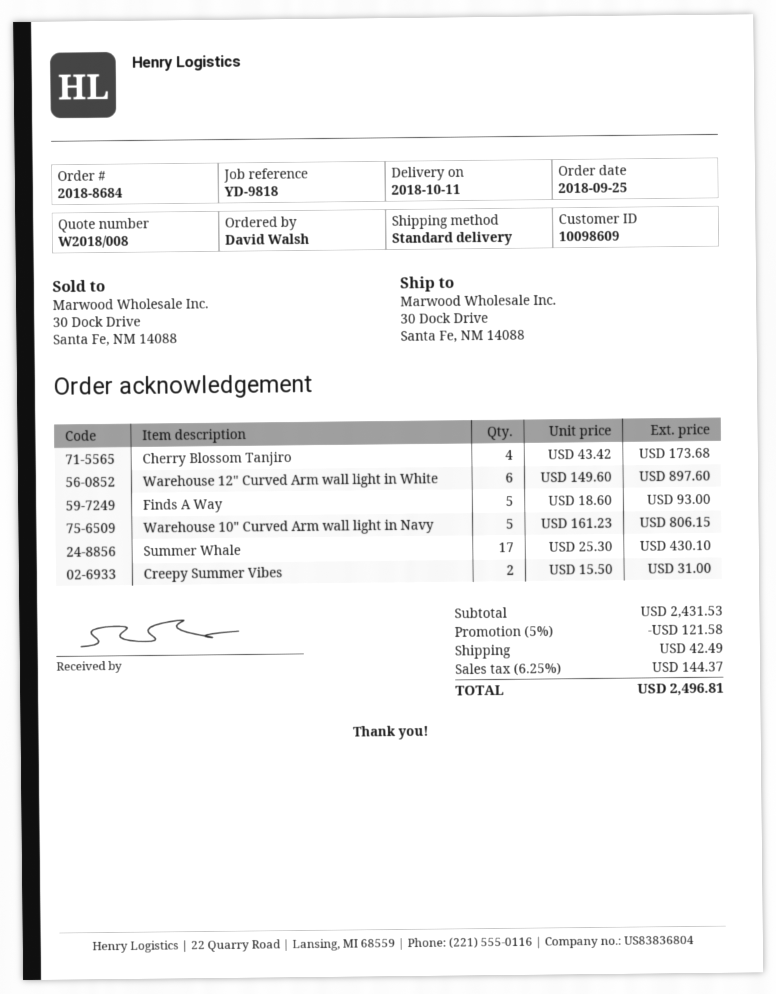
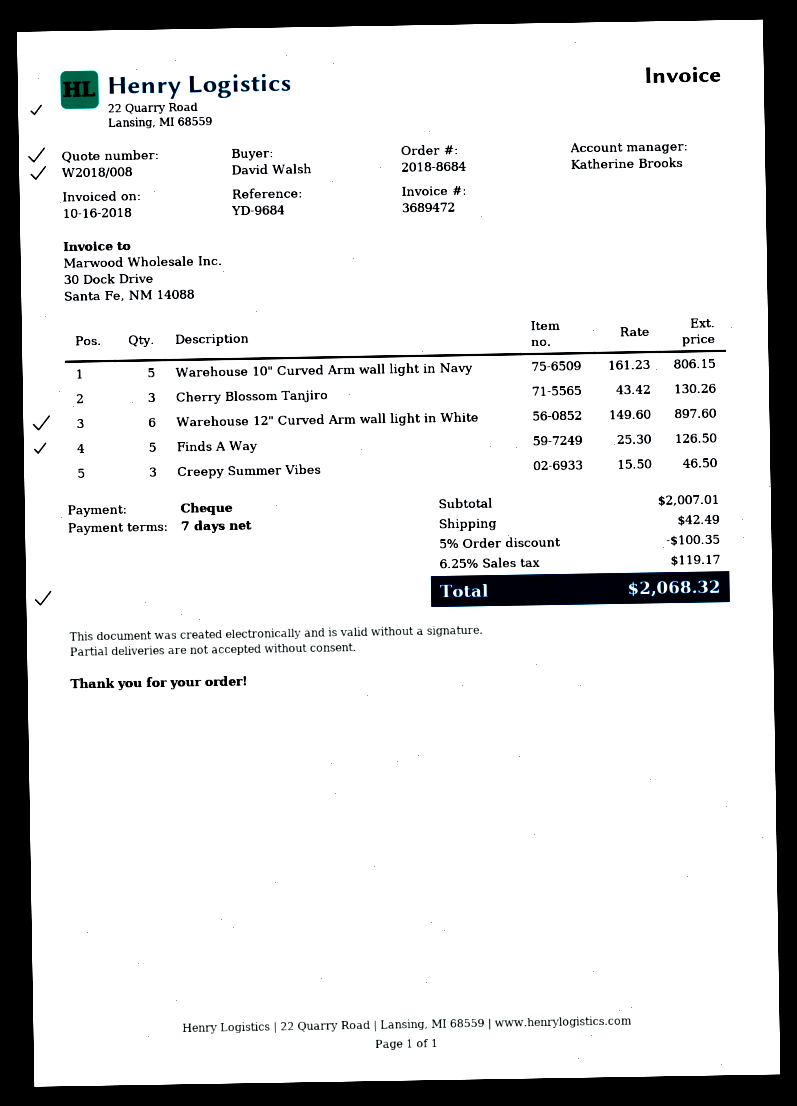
reference: YD-9818 -> YD-9684
Cherry Blossom Tanjiro: 4 x 43.42 = 173.68 -> 3 x 43.42 = 130.26
Finds A Way: 5 x 18.60 = 93.00 -> 5 x 25.30 = 126.50
Summer Whale: 17 x 25.30 = 430.10 -> none
Creepy Summer Vibes: 2 x 15.50 = 31.00 -> 3 x 15.50 = 46.50
subtotal: 2431.53 -> 2007.01
discount: 5% = 121.58 -> 5% = 100.35
tax: 6.25% = 144.37 -> 6.25% = 119.17
total: 2496.81 -> 2068.32

